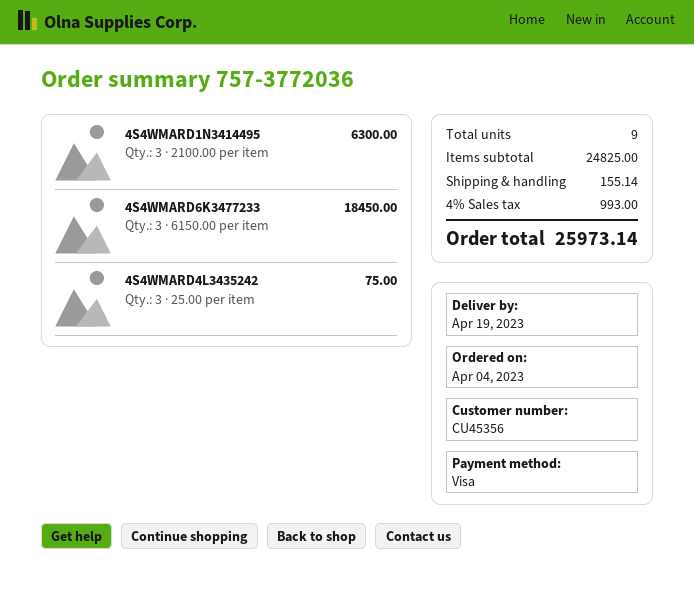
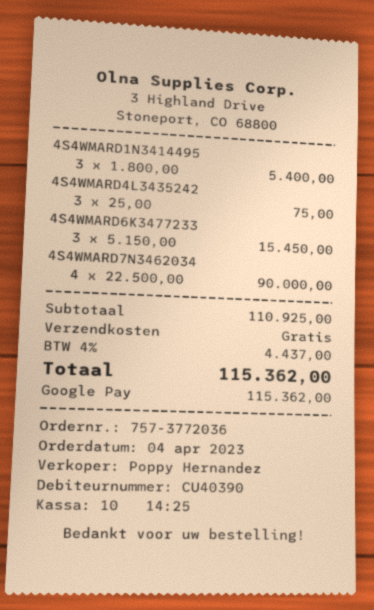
customer number: CU45356 -> CU40390
payment method: Visa -> Google Pay
4S4WMARD1N3414495: 3 x 2100.00 = 6300.00 -> 3 x 1800.00 = 5400.00
4S4WMARD6K3477233: 3 x 6150.00 = 18450.00 -> 3 x 5150.00 = 15450.00
4S4WMARD7N3462034: none -> 4 x 22500.00 = 90000.00
subtotal: 24825.00 -> 110925.00
shipping: 155.14 -> 0.00
tax: 4% = 993.00 -> 4% = 4437.00
total: 25973.14 -> 115362.00

